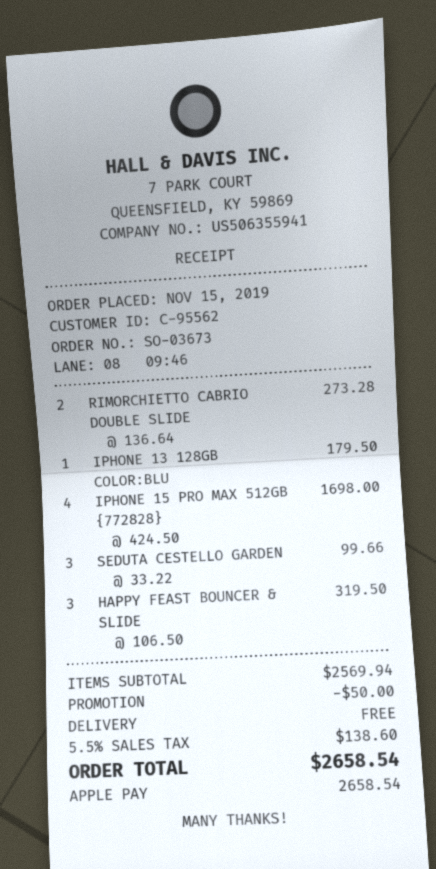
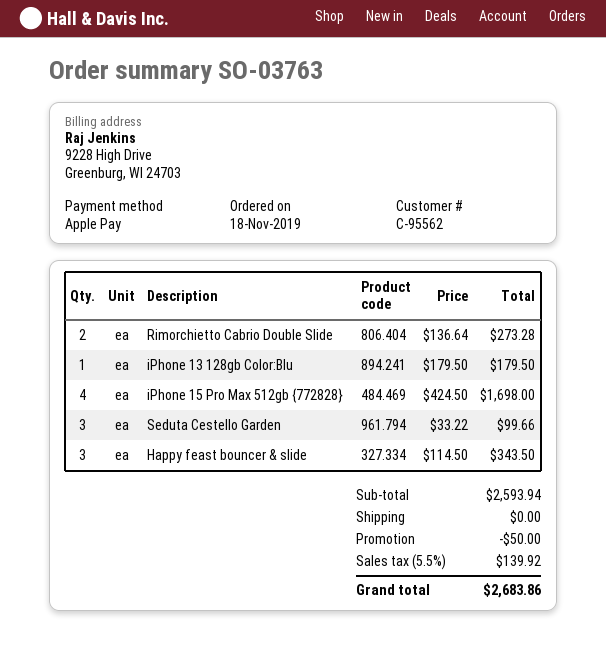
order number: SO-03673 -> SO-03763
order date: 2019-11-15 -> 2019-11-18
HAPPY FEAST BOUNCER & SLIDE: 3 x 106.50 = 319.50 -> 3 x 114.50 = 343.50
subtotal: 2569.94 -> 2593.94
tax: 5.5% = 138.60 -> 5.5% = 139.92
total: 2658.54 -> 2683.86

